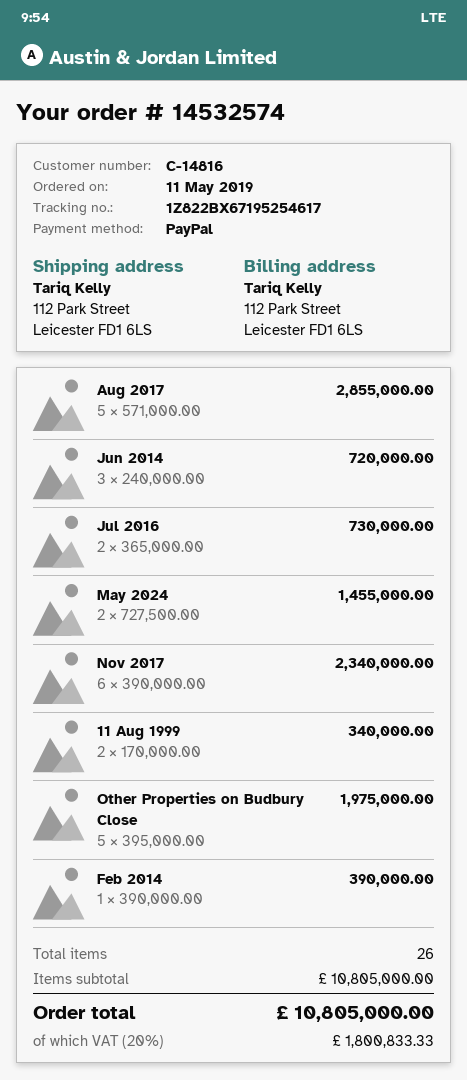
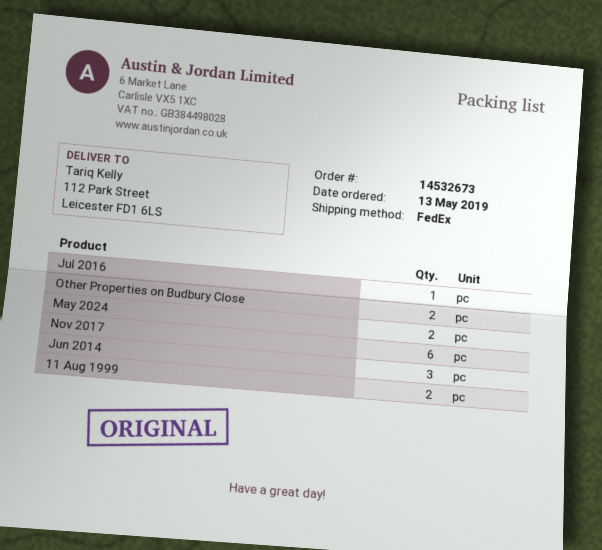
order number: 14532574 -> 14532673
order date: 2019-05-11 -> 2019-05-13
Aug 2017: 5 -> none
Jul 2016: 2 -> 1
Other Properties on Budbury Close: 5 -> 2
Feb 2014: 1 -> none

